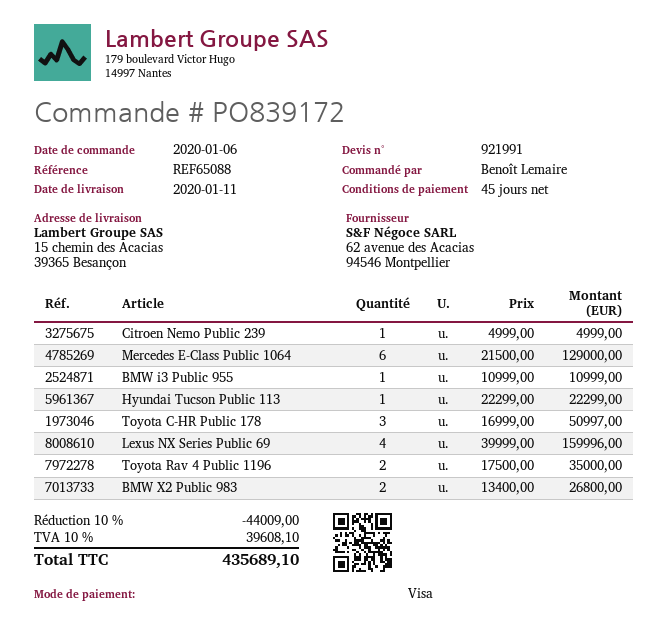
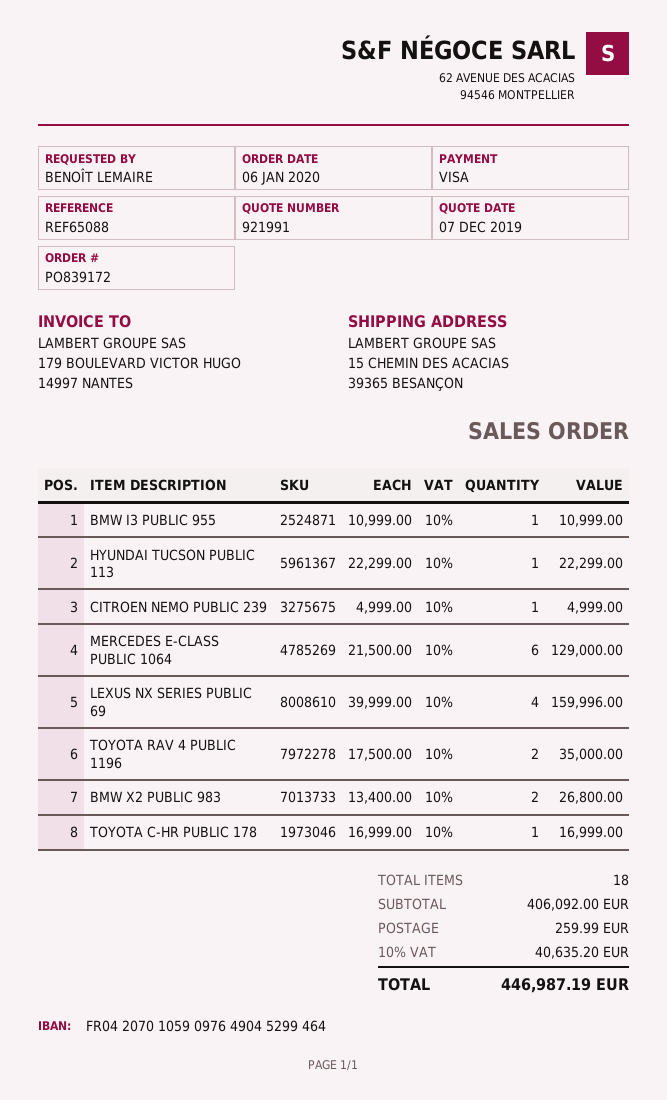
Toyota C-HR Public 178: 3 x 16999.00 = 50997.00 -> 1 x 16999.00 = 16999.00
discount: 10% = 44009.00 -> none
shipping: none -> 259.99
tax: 10% = 39608.10 -> 10% = 40635.20
total: 435689.10 -> 446987.19

